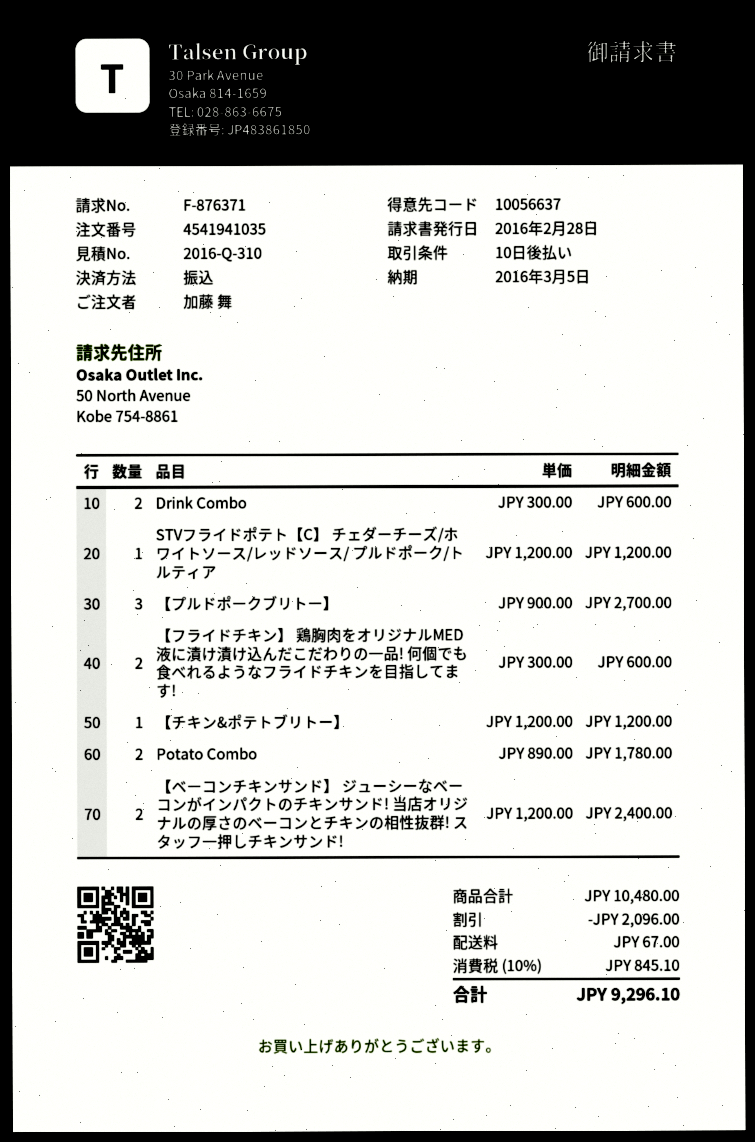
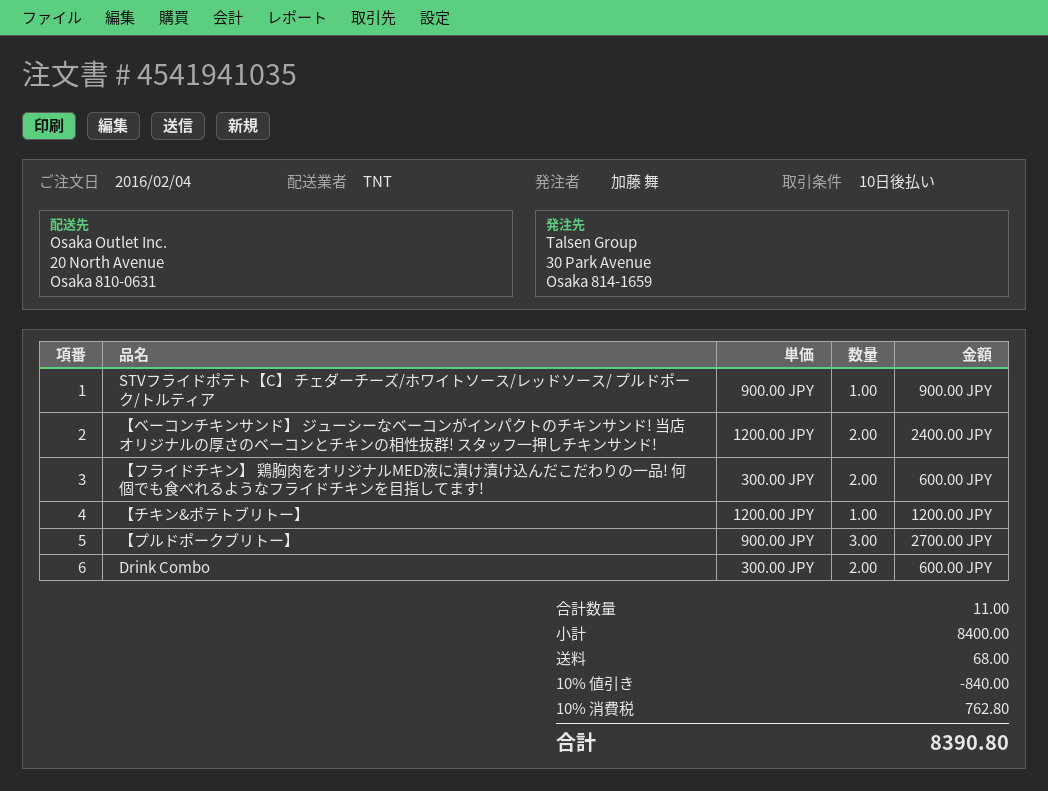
STVフライドポテト【C】 チェダーチーズ/ホワイトソース/レッドソース/ プルドポーク/トルティア: 1 x 1200.00 = 1200.00 -> 1 x 900.00 = 900.00
Potato Combo: 2 x 890.00 = 1780.00 -> none
subtotal: 10480.00 -> 8400.00
discount: 2096.00 -> 840.00
shipping: 67.00 -> 68.00
tax: 10% = 845.10 -> 10% = 762.80
total: 9296.10 -> 8390.80

